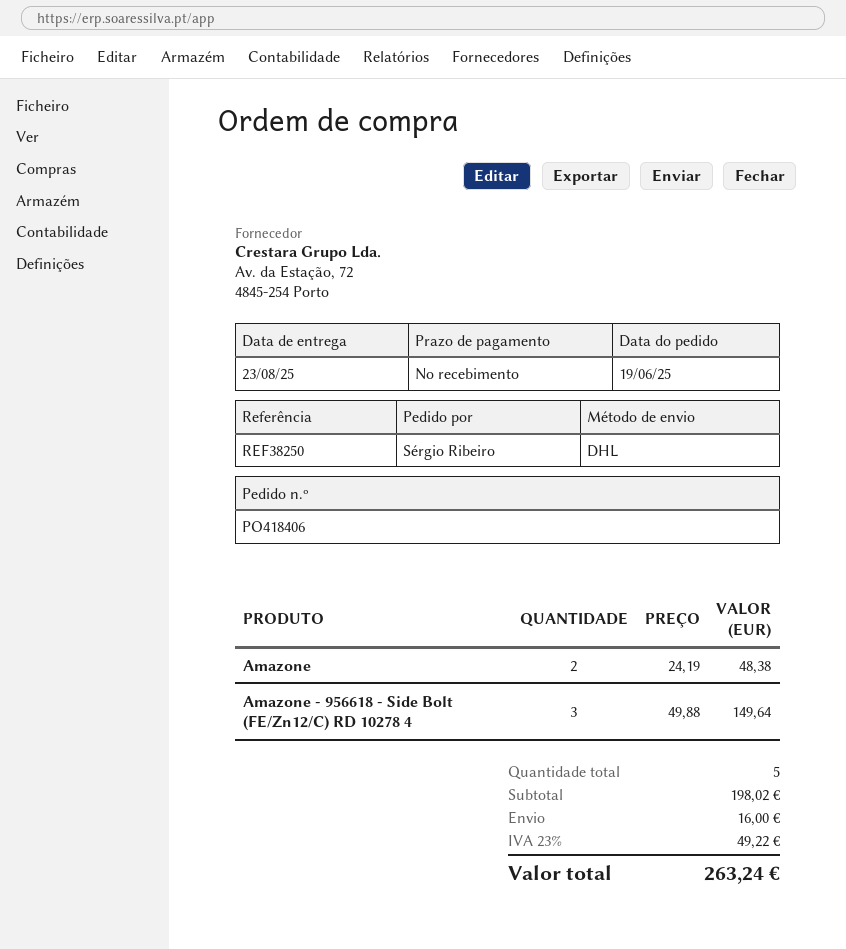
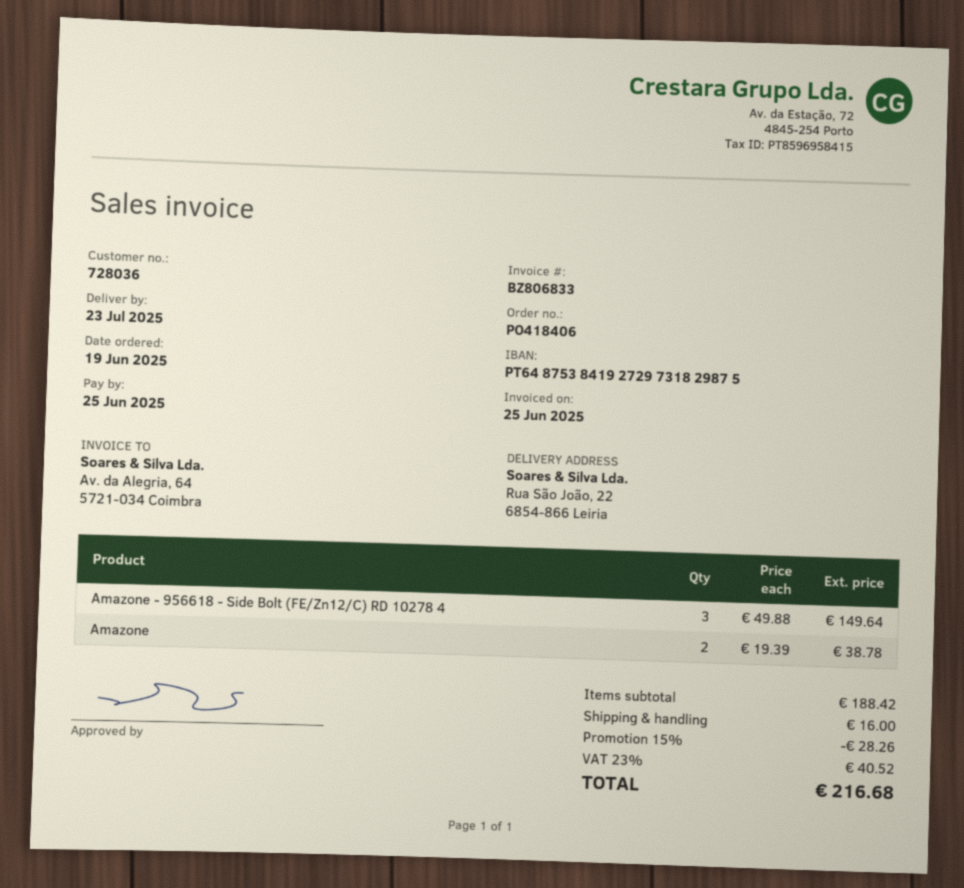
delivery date: 2025-08-23 -> 2025-07-23
Amazone: 2 x 24.19 = 48.38 -> 2 x 19.39 = 38.78
subtotal: 198.02 -> 188.42
discount: none -> 15% = 28.26
tax: 23% = 49.22 -> 23% = 40.52
total: 263.24 -> 216.68

